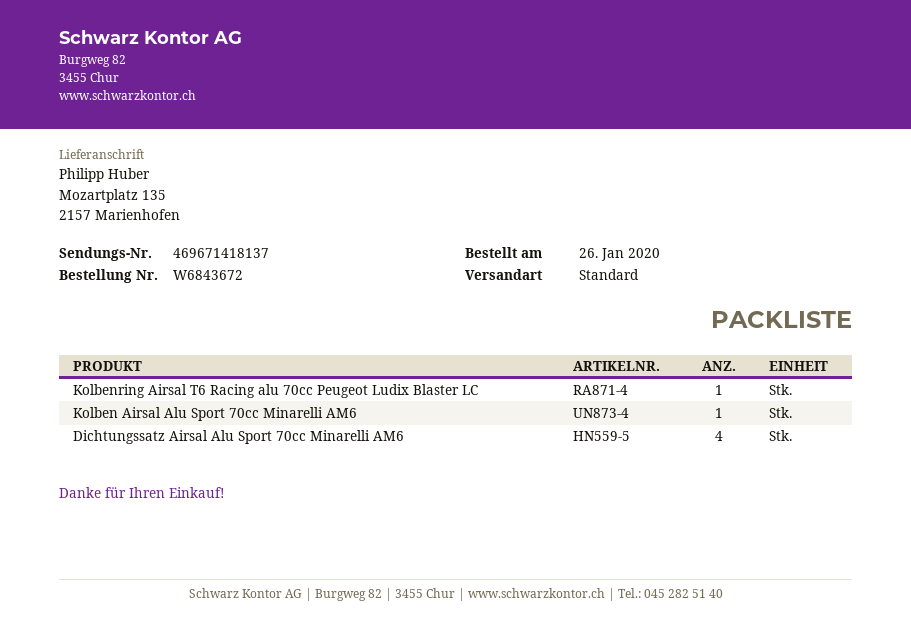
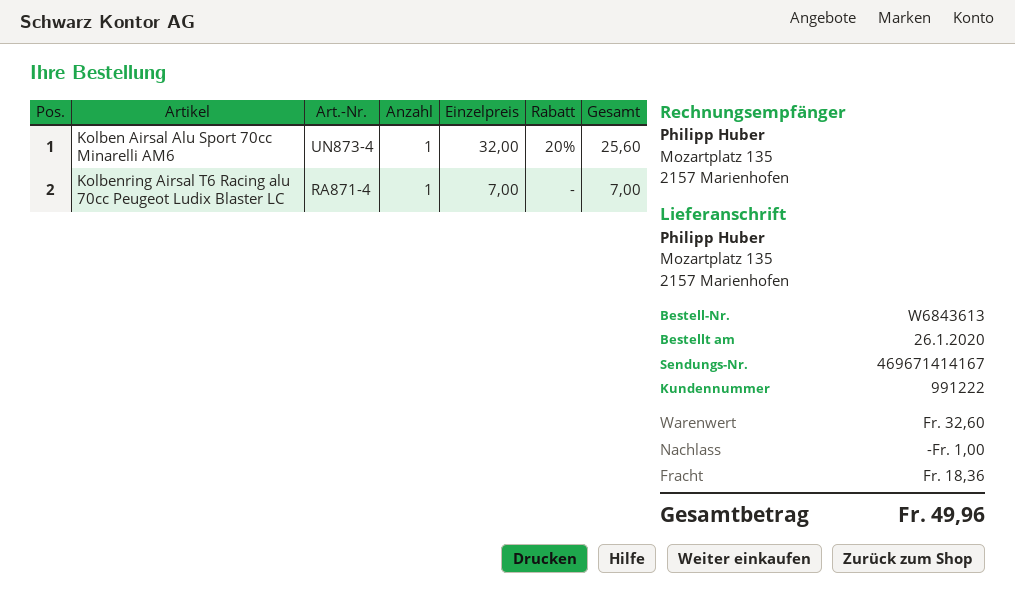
order number: W6843672 -> W6843613
tracking number: 469671418137 -> 469671414167
Dichtungssatz Airsal Alu Sport 70cc Minarelli AM6: 4 -> none

